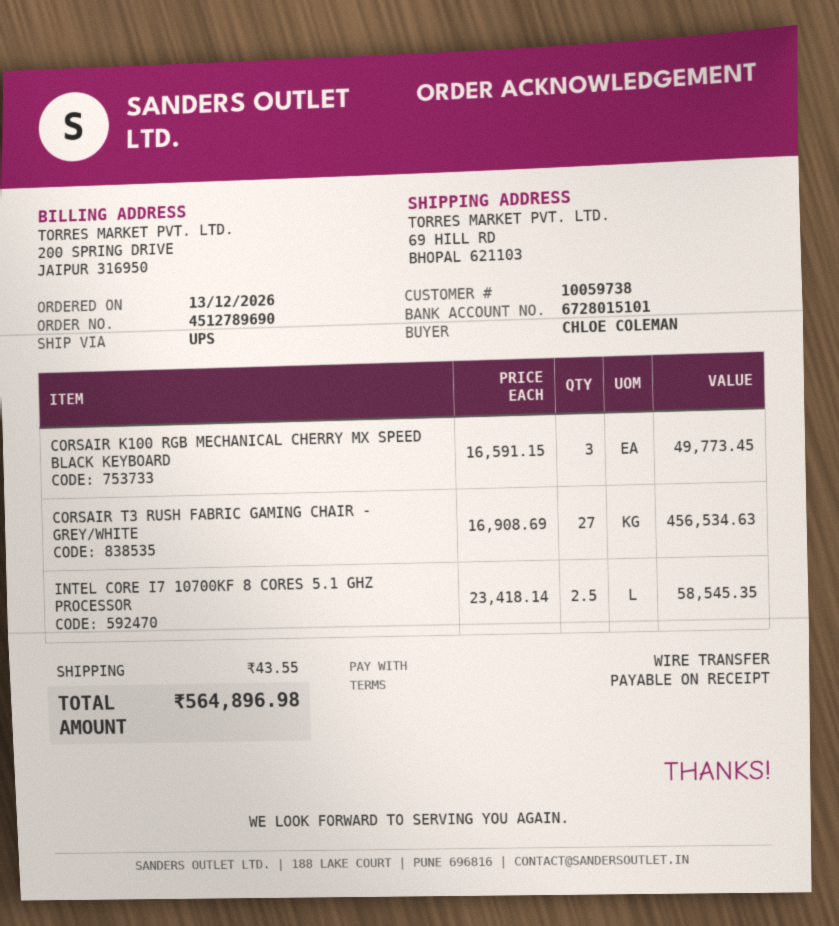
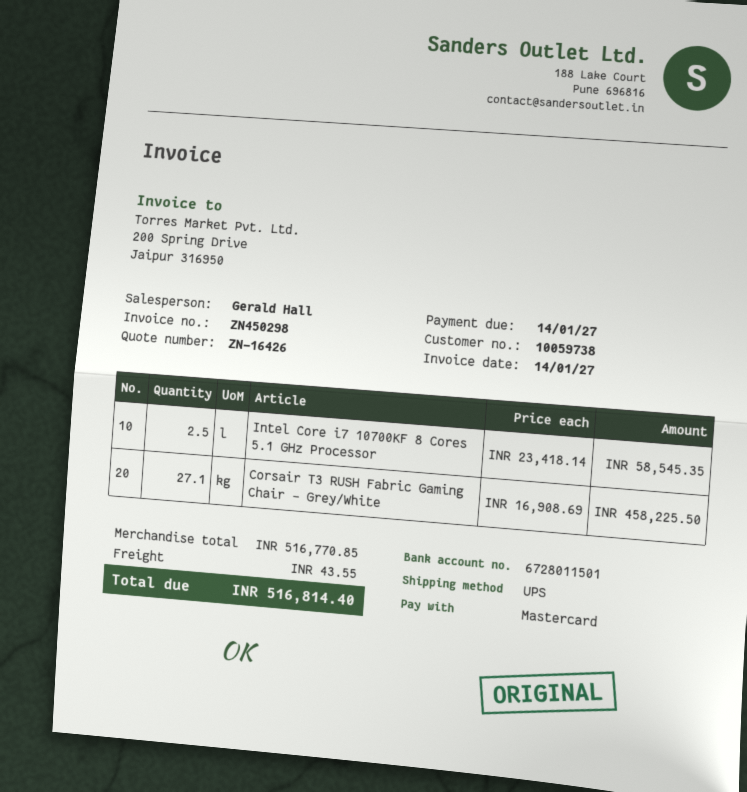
payment method: bank transfer -> Mastercard
bank account: 6728015101 -> 6728011501
CORSAIR K100 RGB MECHANICAL CHERRY MX SPEED BLACK KEYBOARD: 3 x 16591.15 = 49773.45 -> none
CORSAIR T3 RUSH FABRIC GAMING CHAIR - GREY/WHITE: 27 x 16908.69 = 456534.63 -> 27.1 x 16908.69 = 458225.50
total: 564896.98 -> 516814.40

